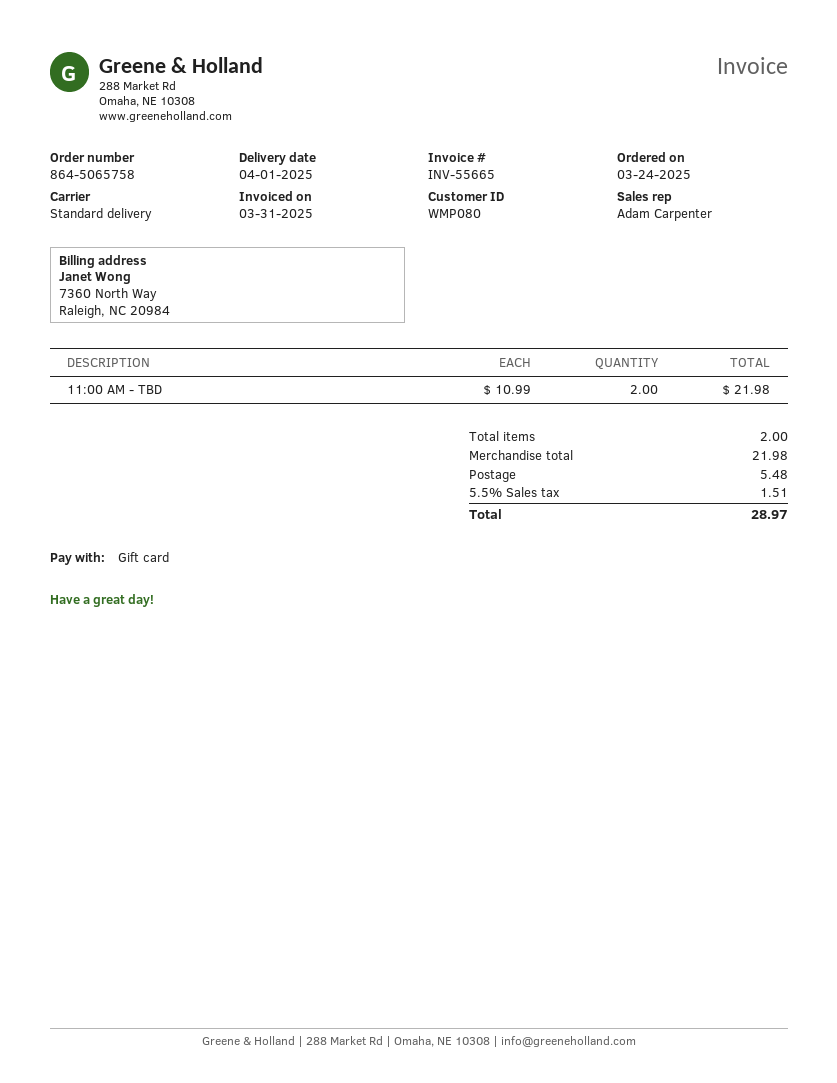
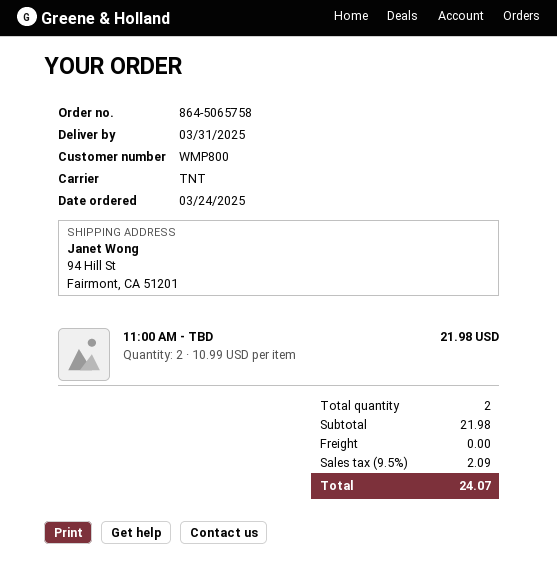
delivery date: 2025-04-01 -> 2025-03-31
customer number: WMP080 -> WMP800
shipping method: standard -> TNT
shipping: 5.48 -> 0.00
tax: 5.5% = 1.51 -> 9.5% = 2.09
total: 28.97 -> 24.07

